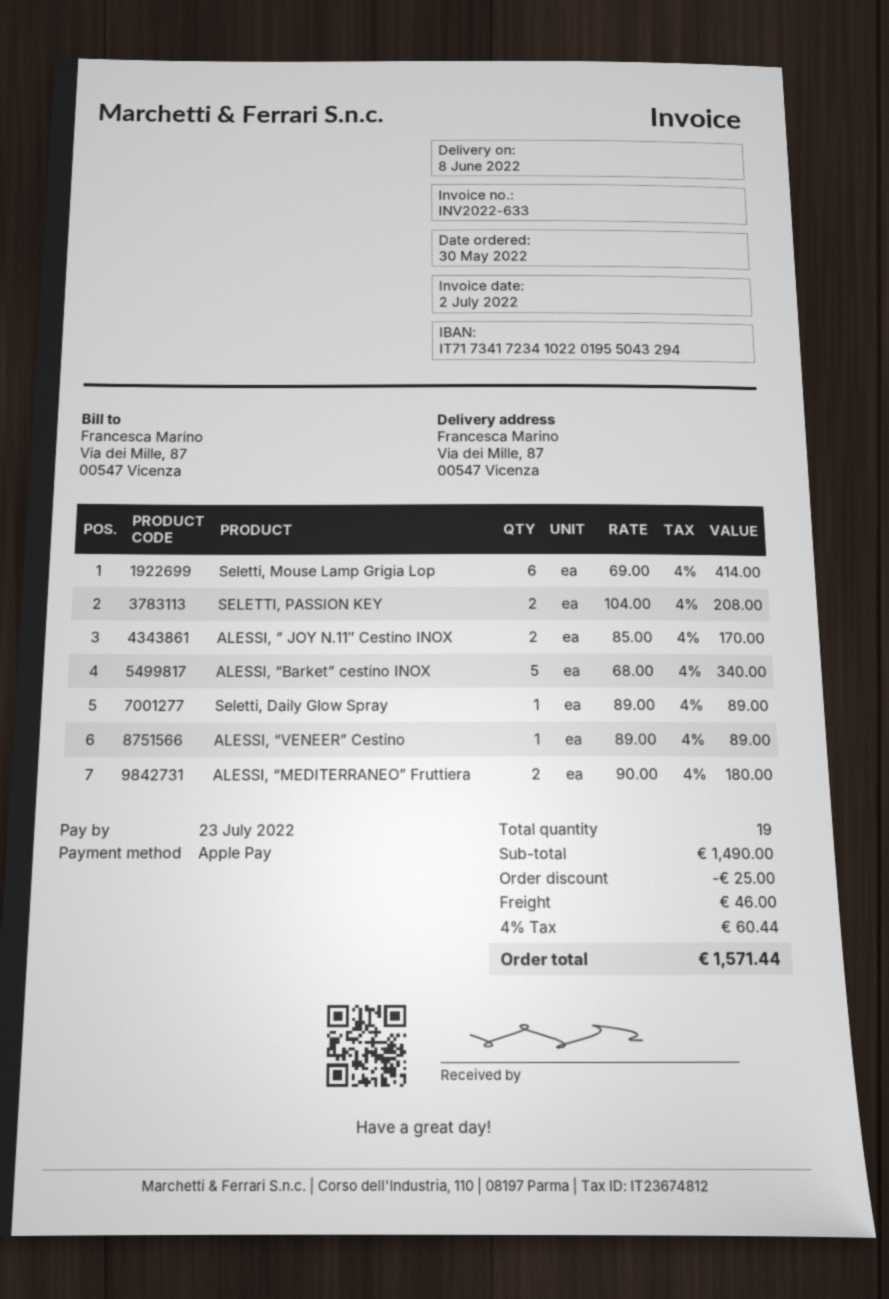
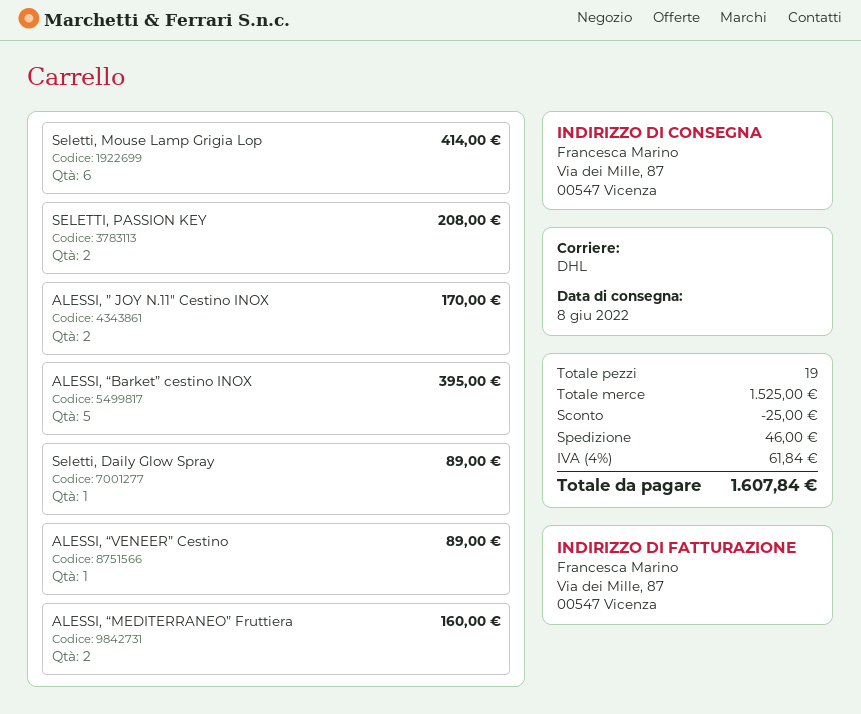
ALESSI, “Barket” cestino INOX: 5 for 340.00 -> 5 for 395.00
ALESSI, “MEDITERRANEO” Fruttiera: 2 for 180.00 -> 2 for 160.00
subtotal: 1490.00 -> 1525.00
tax: 4% = 60.44 -> 4% = 61.84
total: 1571.44 -> 1607.84

